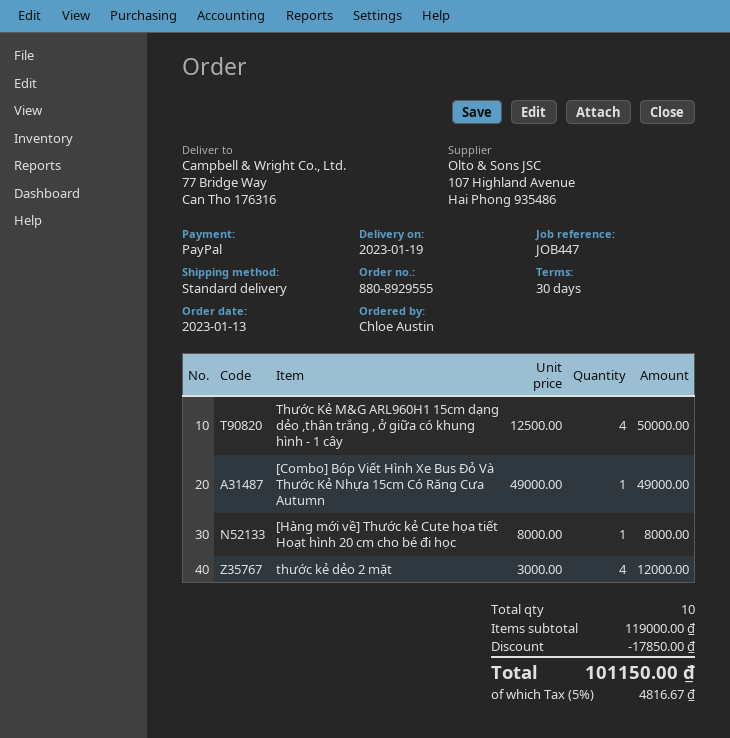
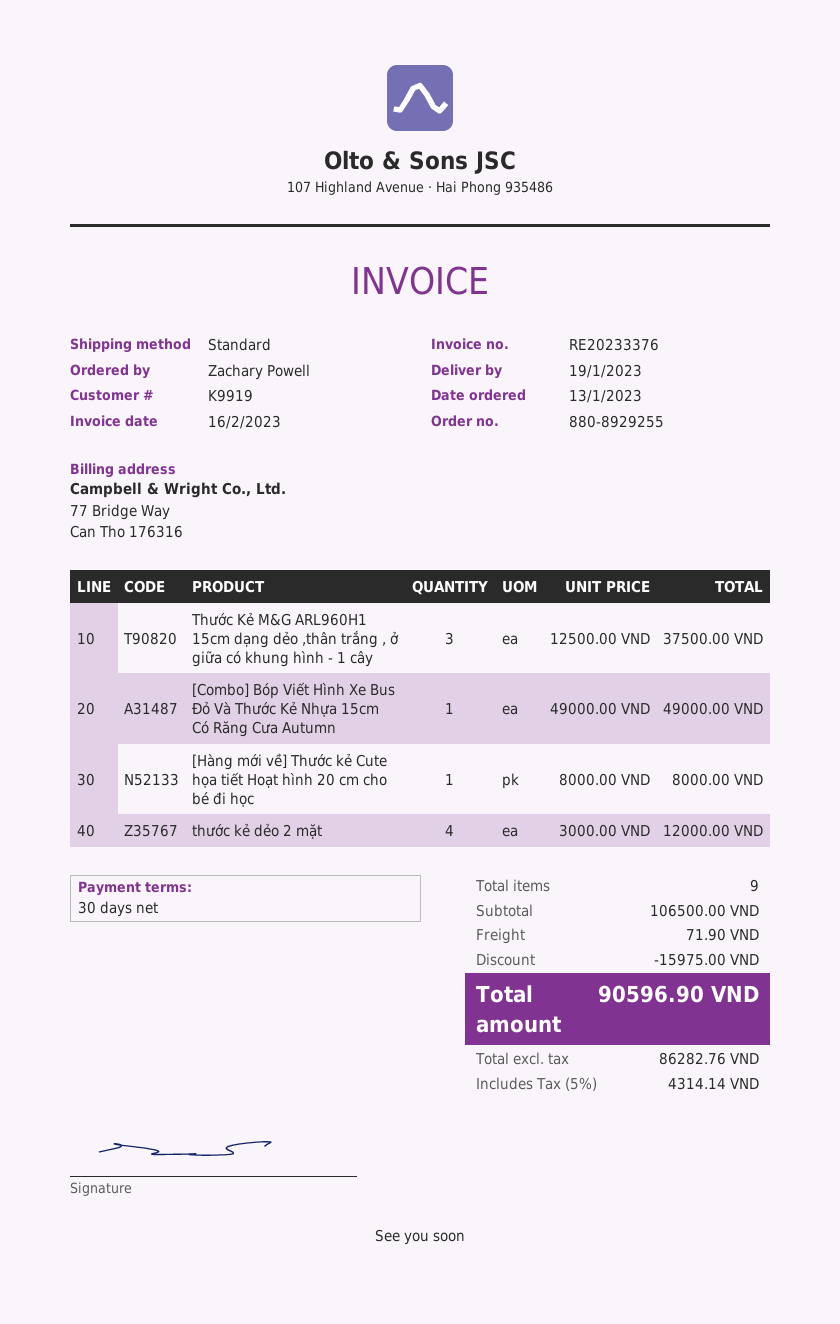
order number: 880-8929555 -> 880-8929255
ordered by: Chloe Austin -> Zachary Powell
Thước Kẻ M&G ARL960H1 15cm dạng dẻo ,thân trắng , ở giữa có khung hình - 1 cây: 4 x 12500.00 = 50000.00 -> 3 x 12500.00 = 37500.00
total quantity: 10 -> 9
subtotal: 119000.00 -> 106500.00
discount: 17850.00 -> 15975.00
shipping: none -> 71.90
tax: 5% = 4816.67 -> 5% = 4314.14
total: 101150.00 -> 90596.90

